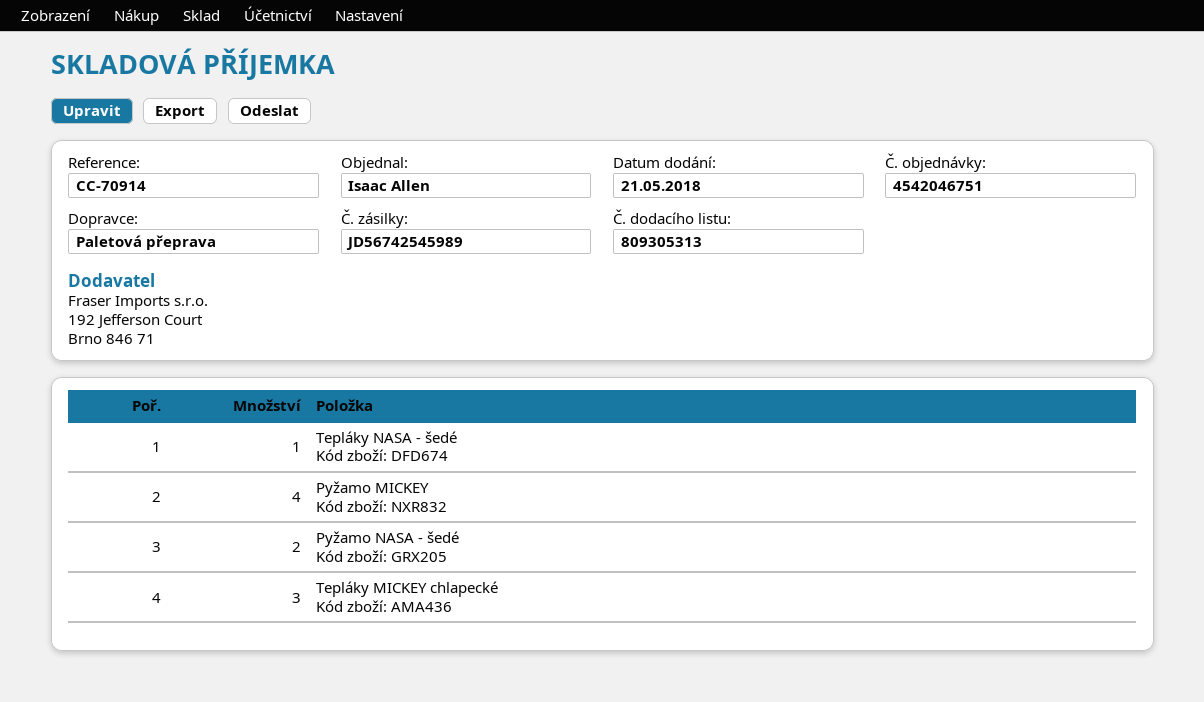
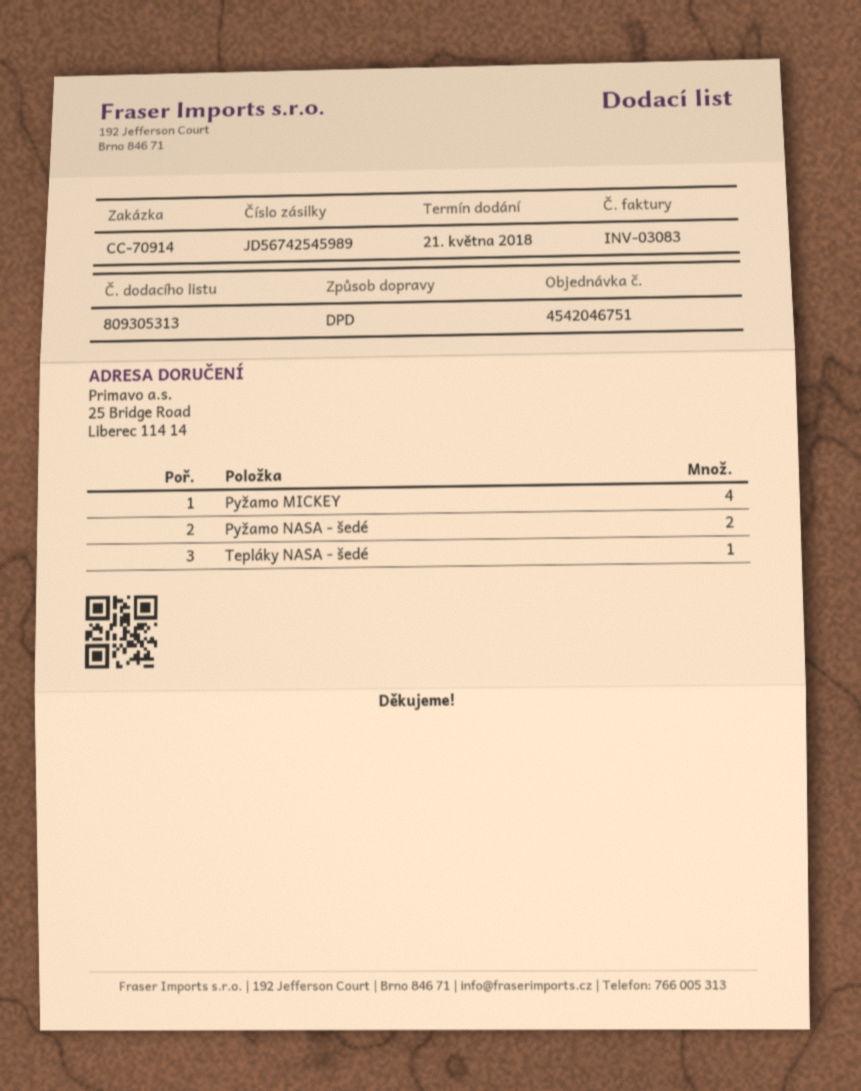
shipping method: pallet freight -> DPD
Tepláky MICKEY chlapecké: 3 -> none

